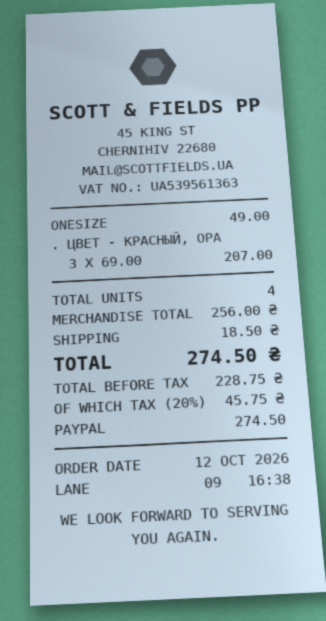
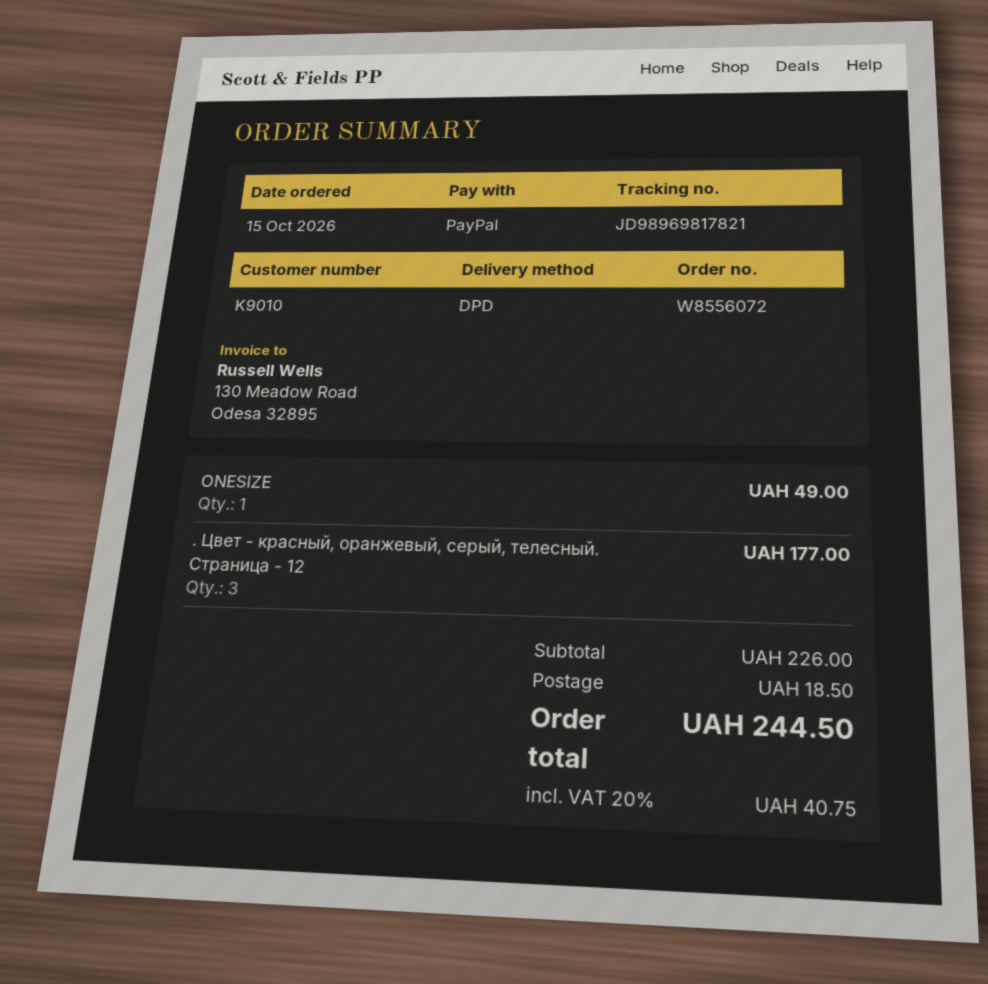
order date: 2026-10-12 -> 2026-10-15
. ЦВЕТ - КРАСНЫЙ, ОРА: 3 for 207.00 -> 3 for 177.00
subtotal: 256.00 -> 226.00
tax: 20% = 45.75 -> 20% = 40.75
total: 274.50 -> 244.50

